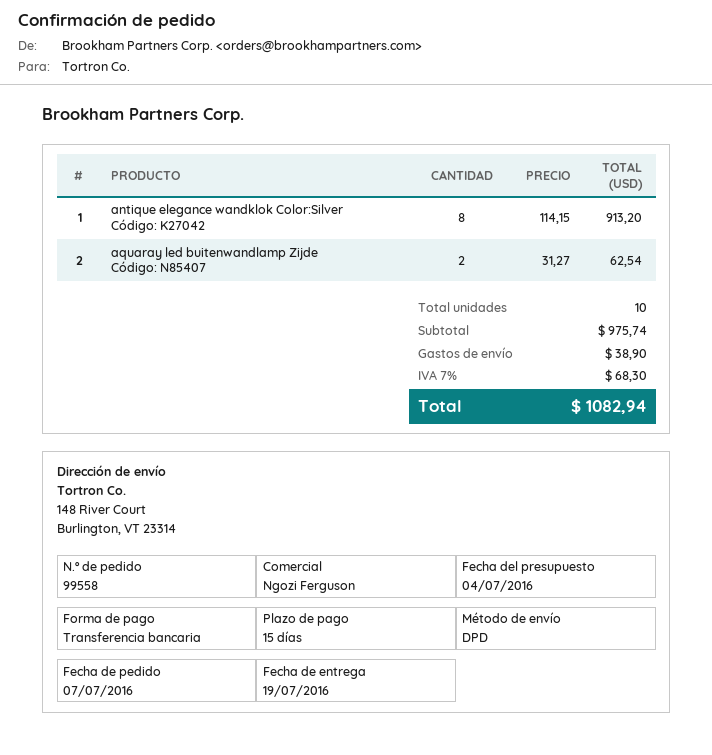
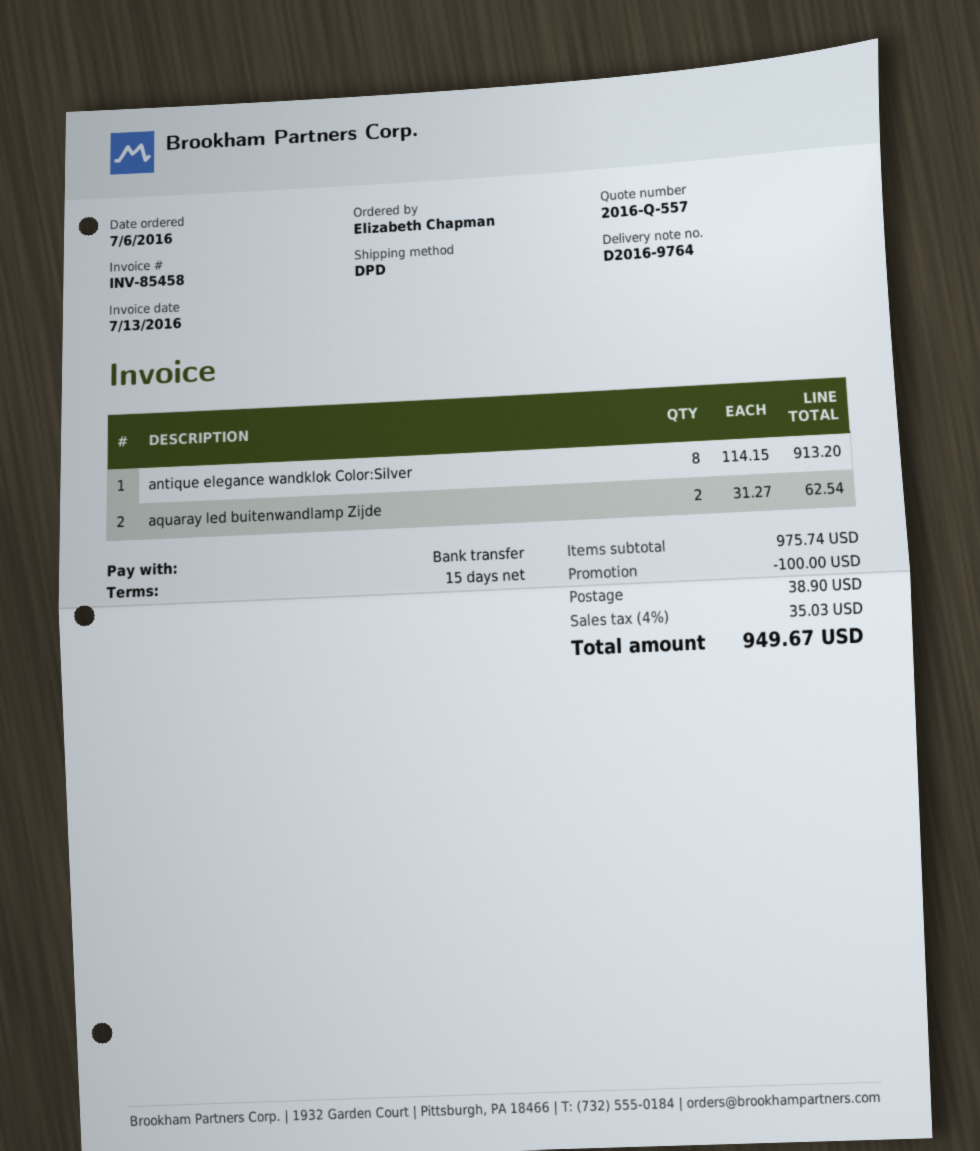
order date: 2016-07-07 -> 2016-07-06
discount: none -> 100.00
tax: 7% = 68.30 -> 4% = 35.03
total: 1082.94 -> 949.67

